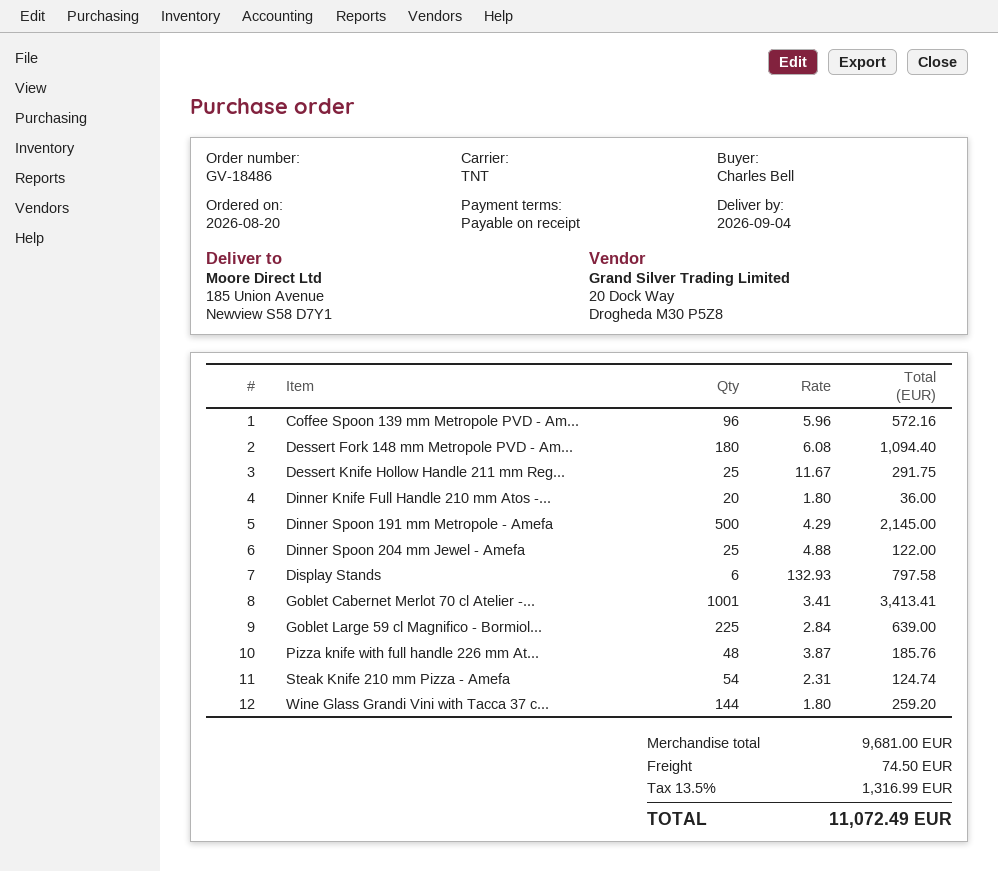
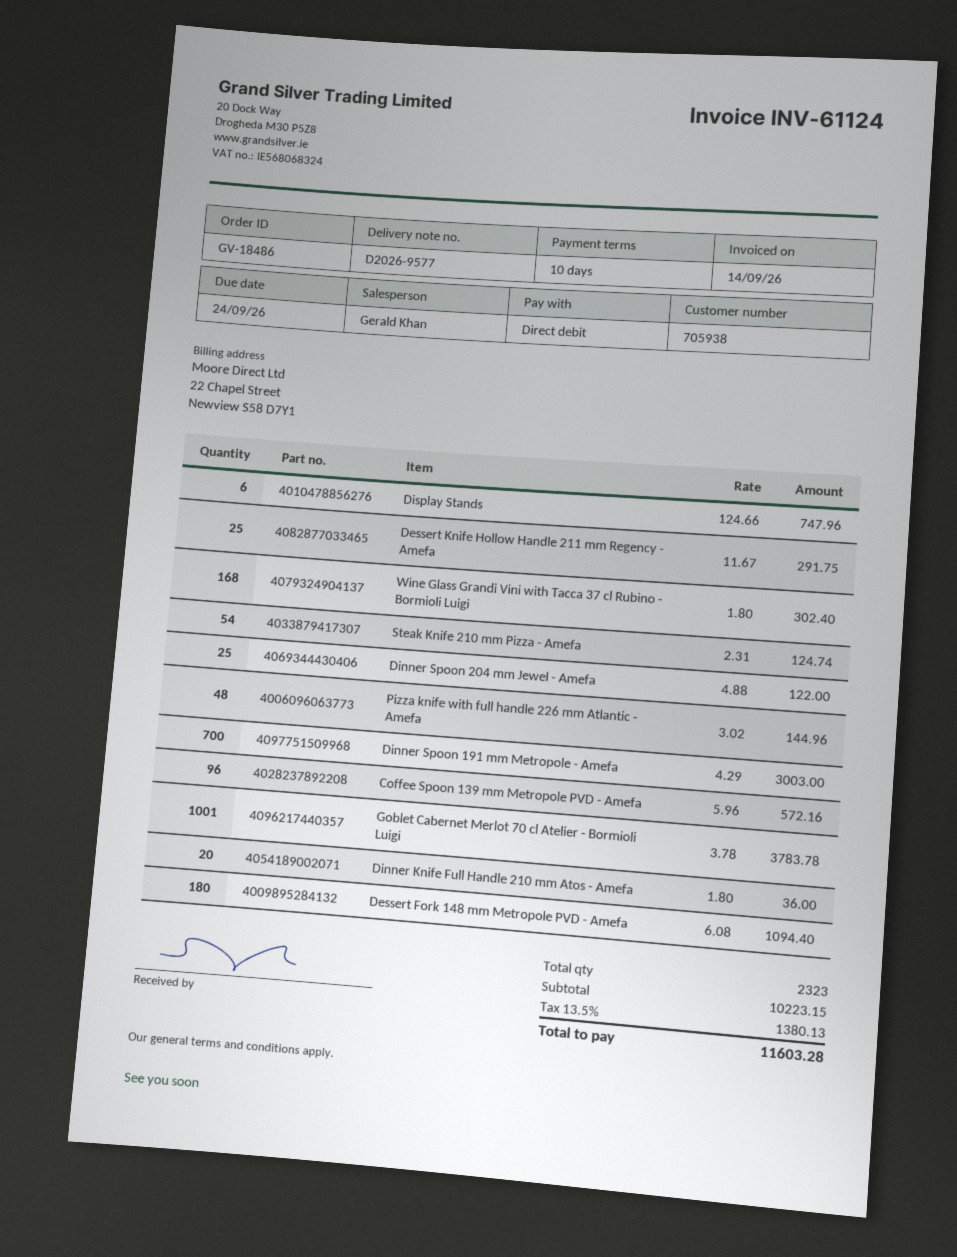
payment terms: on receipt -> 10 days
Dinner Spoon 191 mm Metropole - Amefa: 500 x 4.29 = 2145.00 -> 700 x 4.29 = 3003.00
Display Stands: 6 x 132.93 = 797.58 -> 6 x 124.66 = 747.96
Goblet Cabernet Merlot 70 cl Atelier -...: 1001 x 3.41 = 3413.41 -> 1001 x 3.78 = 3783.78
Goblet Large 59 cl Magnifico - Bormiol...: 225 x 2.84 = 639.00 -> none
Pizza knife with full handle 226 mm At...: 48 x 3.87 = 185.76 -> 48 x 3.02 = 144.96
Wine Glass Grandi Vini with Tacca 37 c...: 144 x 1.80 = 259.20 -> 168 x 1.80 = 302.40
subtotal: 9681.00 -> 10223.15
shipping: 74.50 -> none
tax: 13.5% = 1316.99 -> 13.5% = 1380.13
total: 11072.49 -> 11603.28

